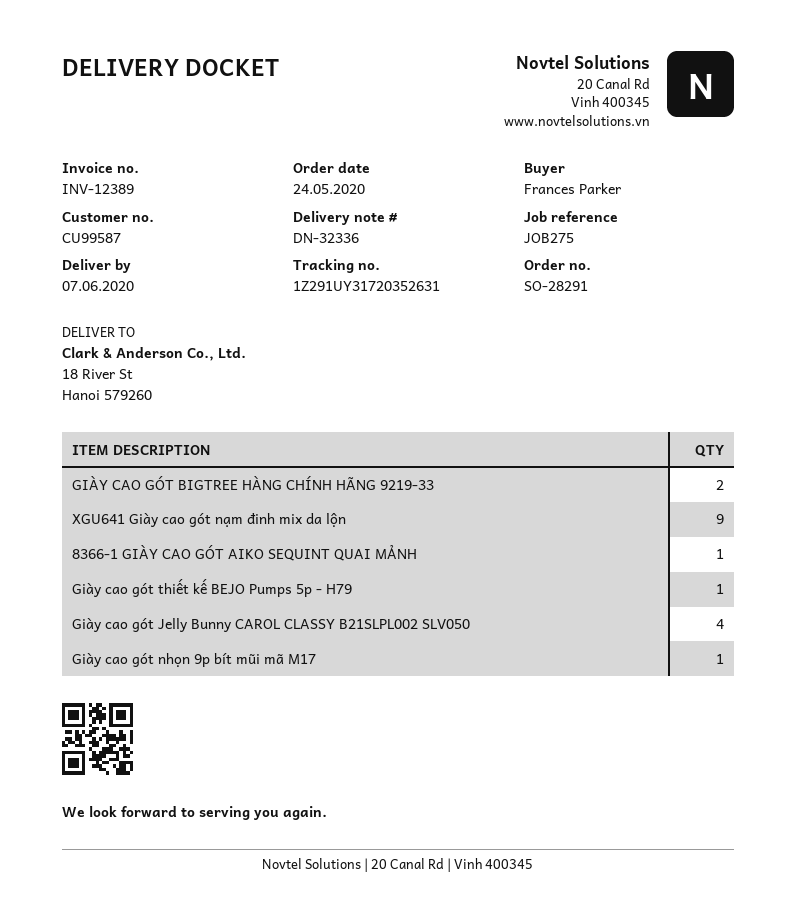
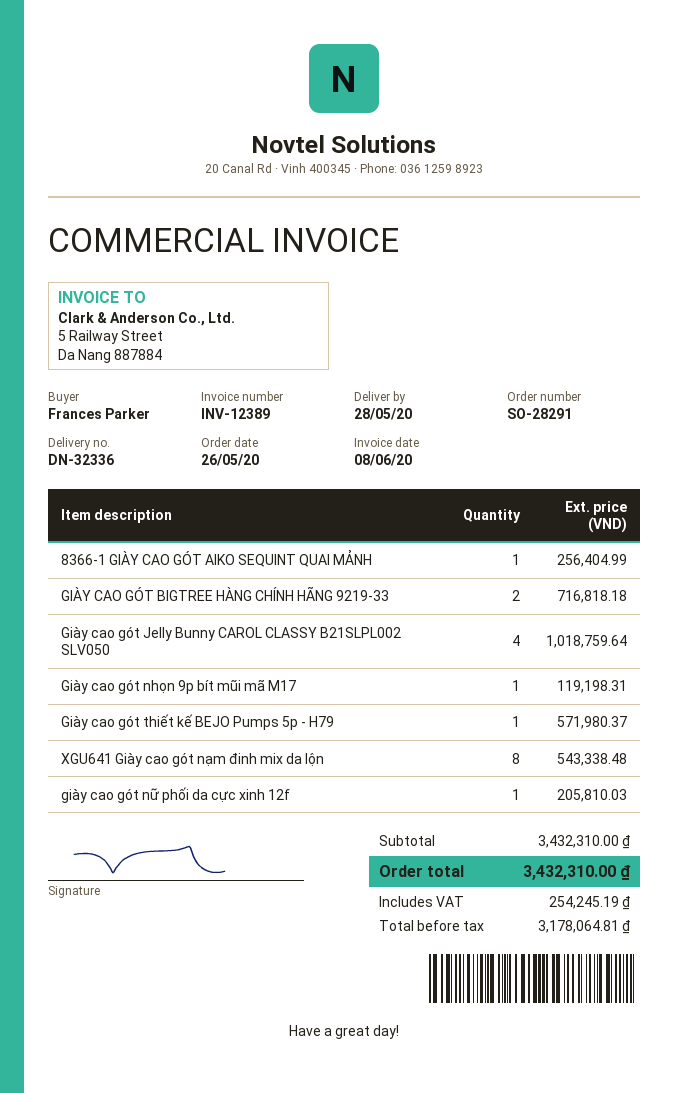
order date: 2020-05-24 -> 2020-05-26
delivery date: 2020-06-07 -> 2020-05-28
XGU641 Giày cao gót nạm đinh mix da lộn: 9 -> 8
giày cao gót nữ phối da cực xinh 12f: none -> 1

